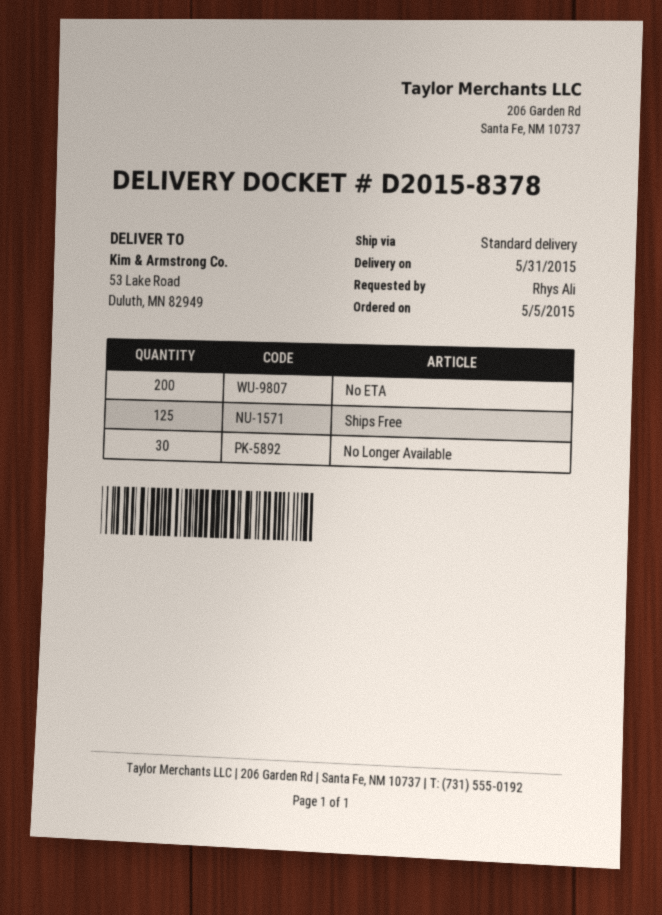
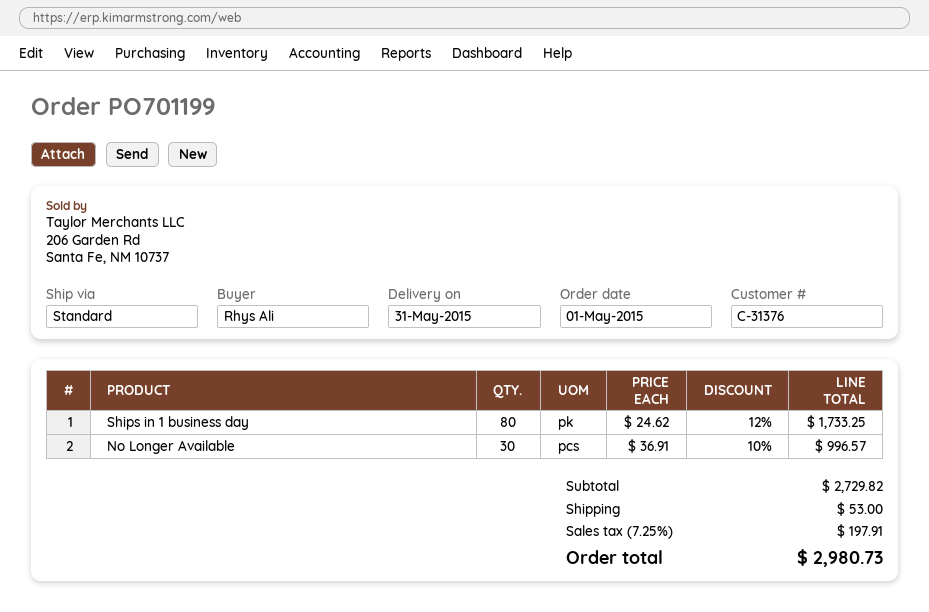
order date: 2015-05-05 -> 2015-05-01
No ETA: 200 -> none
Ships Free: 125 -> none
Ships in 1 business day: none -> 80

